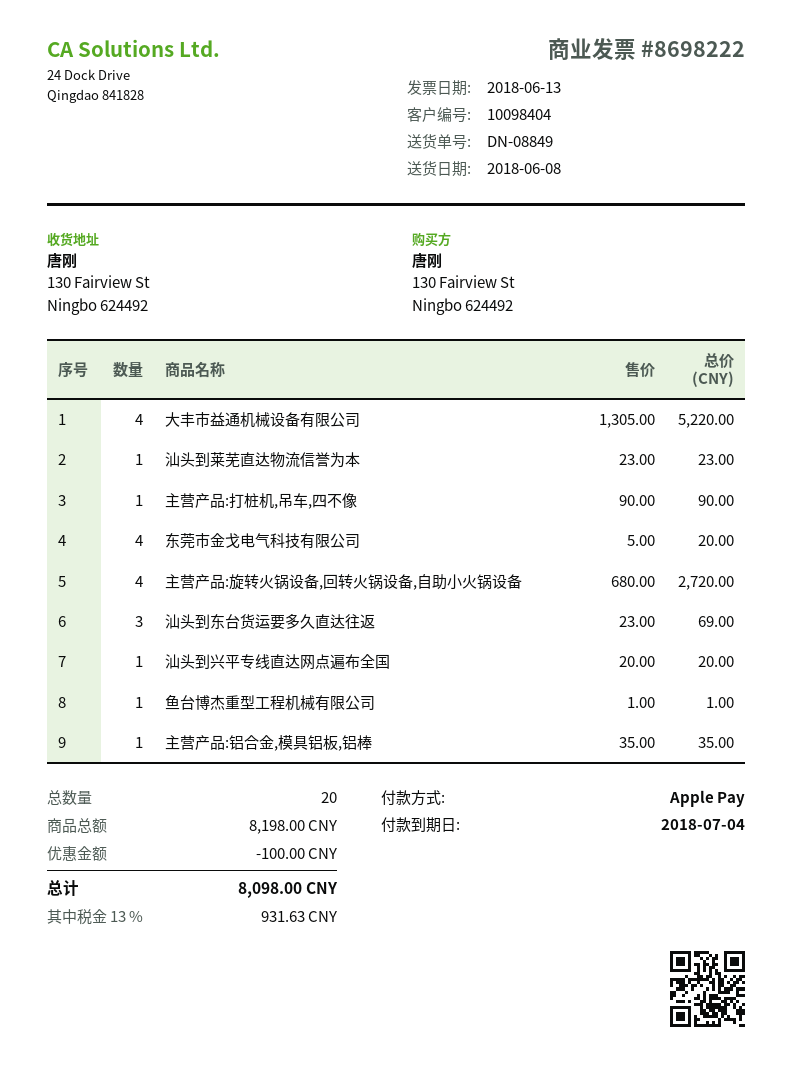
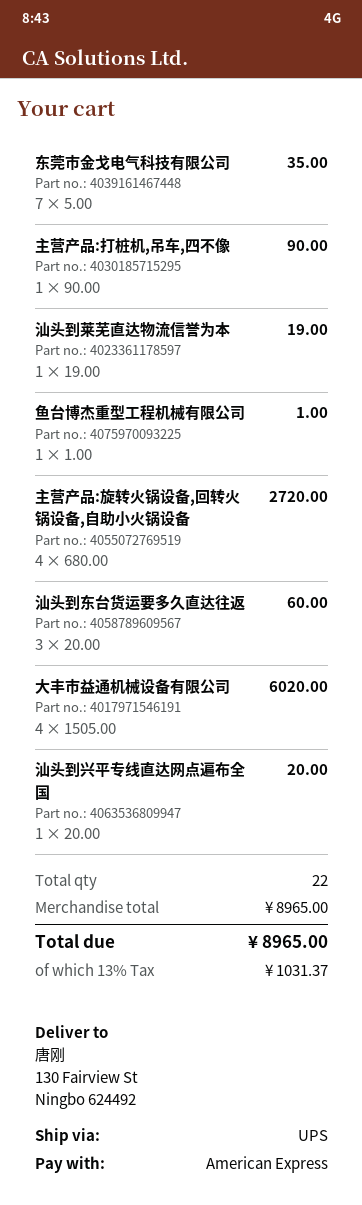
payment method: Apple Pay -> American Express
大丰市益通机械设备有限公司: 4 x 1305.00 = 5220.00 -> 4 x 1505.00 = 6020.00
汕头到莱芜直达物流信誉为本: 1 x 23.00 = 23.00 -> 1 x 19.00 = 19.00
东莞市金戈电气科技有限公司: 4 x 5.00 = 20.00 -> 7 x 5.00 = 35.00
汕头到东台货运要多久直达往返: 3 x 23.00 = 69.00 -> 3 x 20.00 = 60.00
主营产品:铝合金,模具铝板,铝棒: 1 x 35.00 = 35.00 -> none
total quantity: 20 -> 22
subtotal: 8198.00 -> 8965.00
discount: 100.00 -> none
tax: 13% = 931.63 -> 13% = 1031.37
total: 8098.00 -> 8965.00

